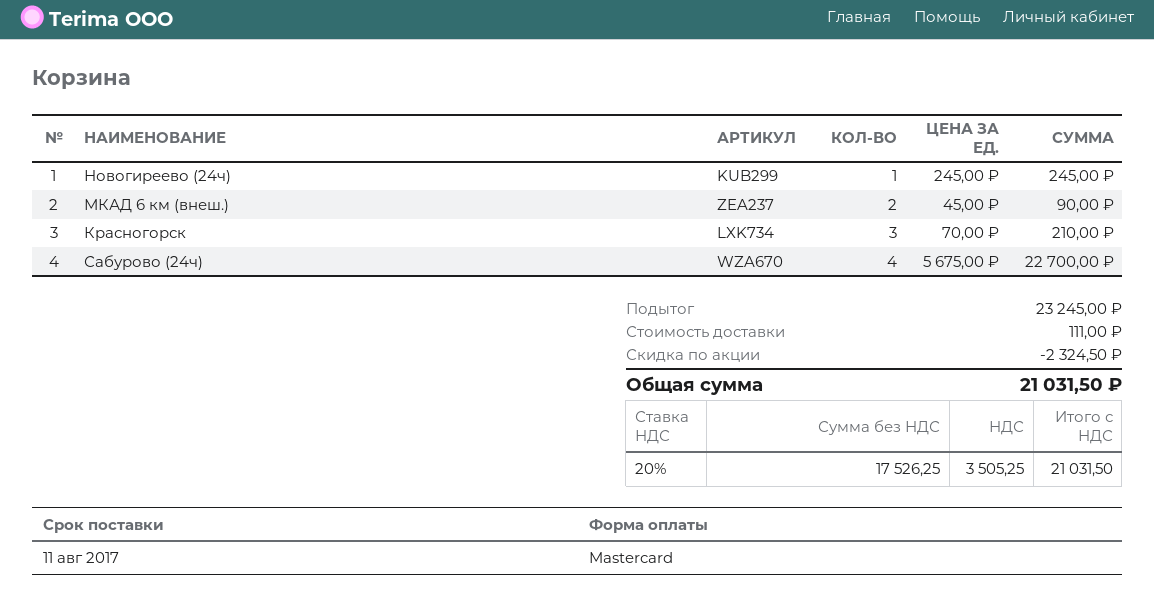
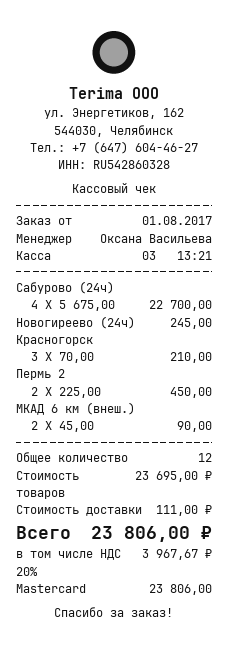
Пермь 2: none -> 2 x 225.00 = 450.00
subtotal: 23245.00 -> 23695.00
discount: 2324.50 -> none
tax: 20% = 3505.25 -> 20% = 3967.67
total: 21031.50 -> 23806.00

